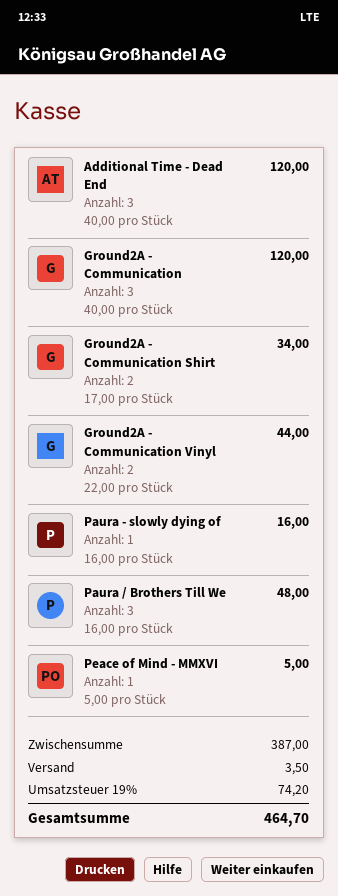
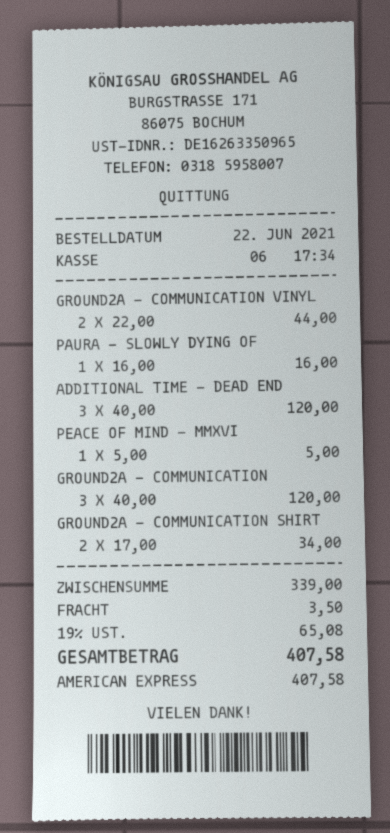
Paura / Brothers Till We: 3 x 16.00 = 48.00 -> none
subtotal: 387.00 -> 339.00
tax: 19% = 74.20 -> 19% = 65.08
total: 464.70 -> 407.58

